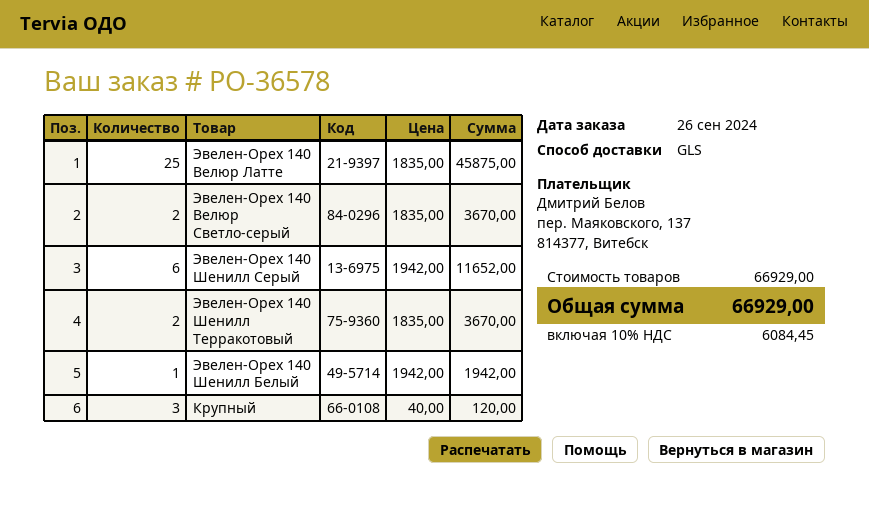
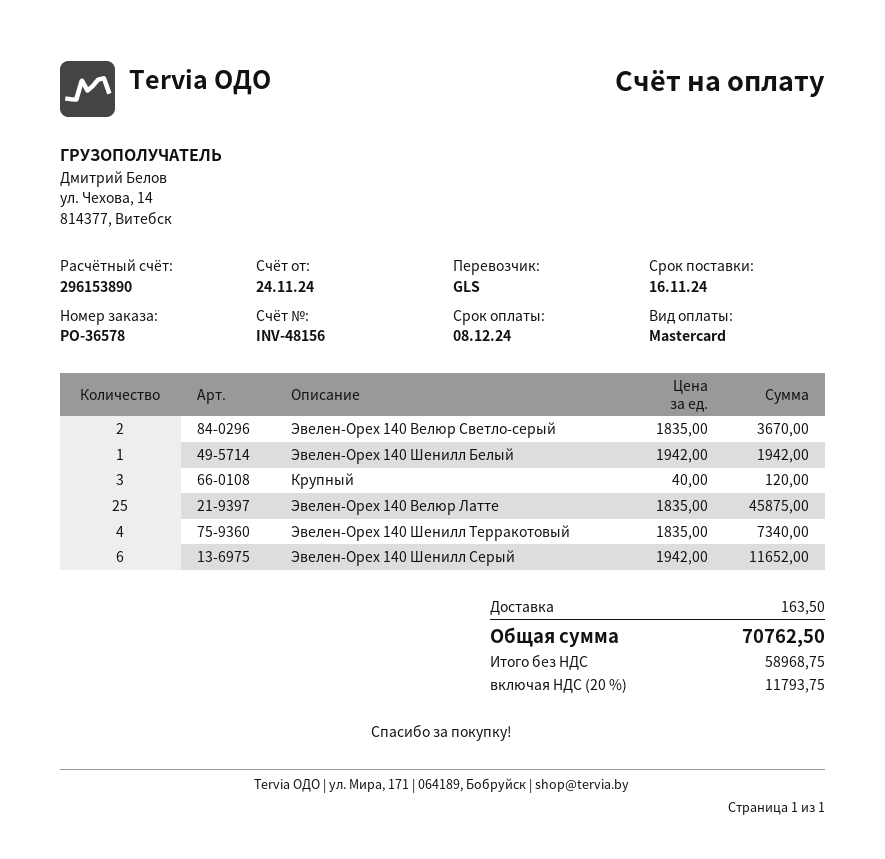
Эвелен-Орех 140 Шенилл Терракотовый: 2 x 1835.00 = 3670.00 -> 4 x 1835.00 = 7340.00
shipping: none -> 163.50
tax: 10% = 6084.45 -> 20% = 11793.75
total: 66929.00 -> 70762.50

